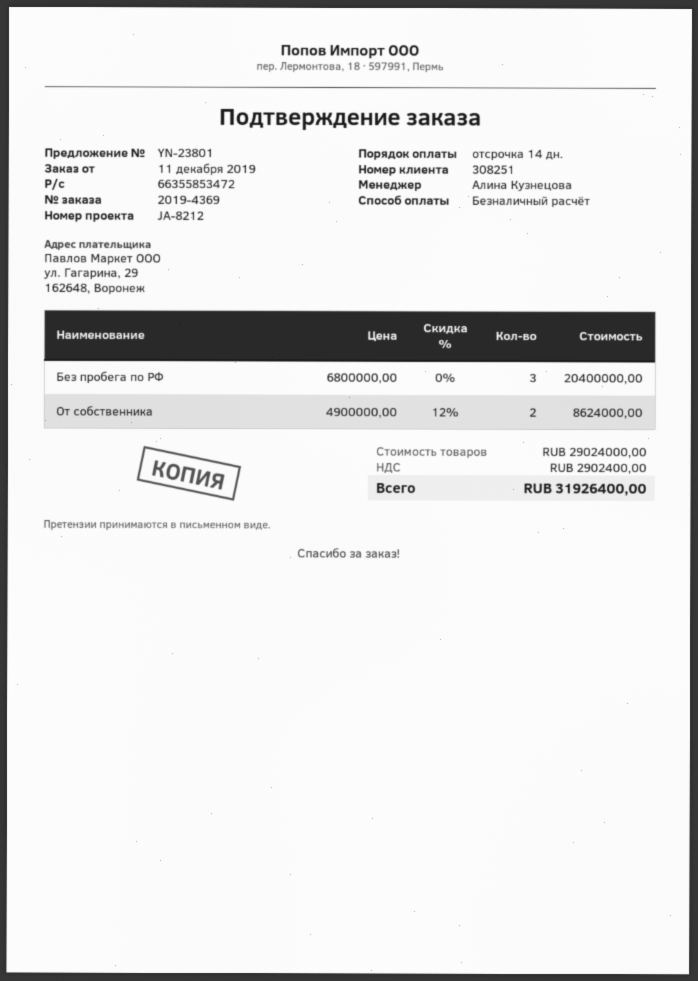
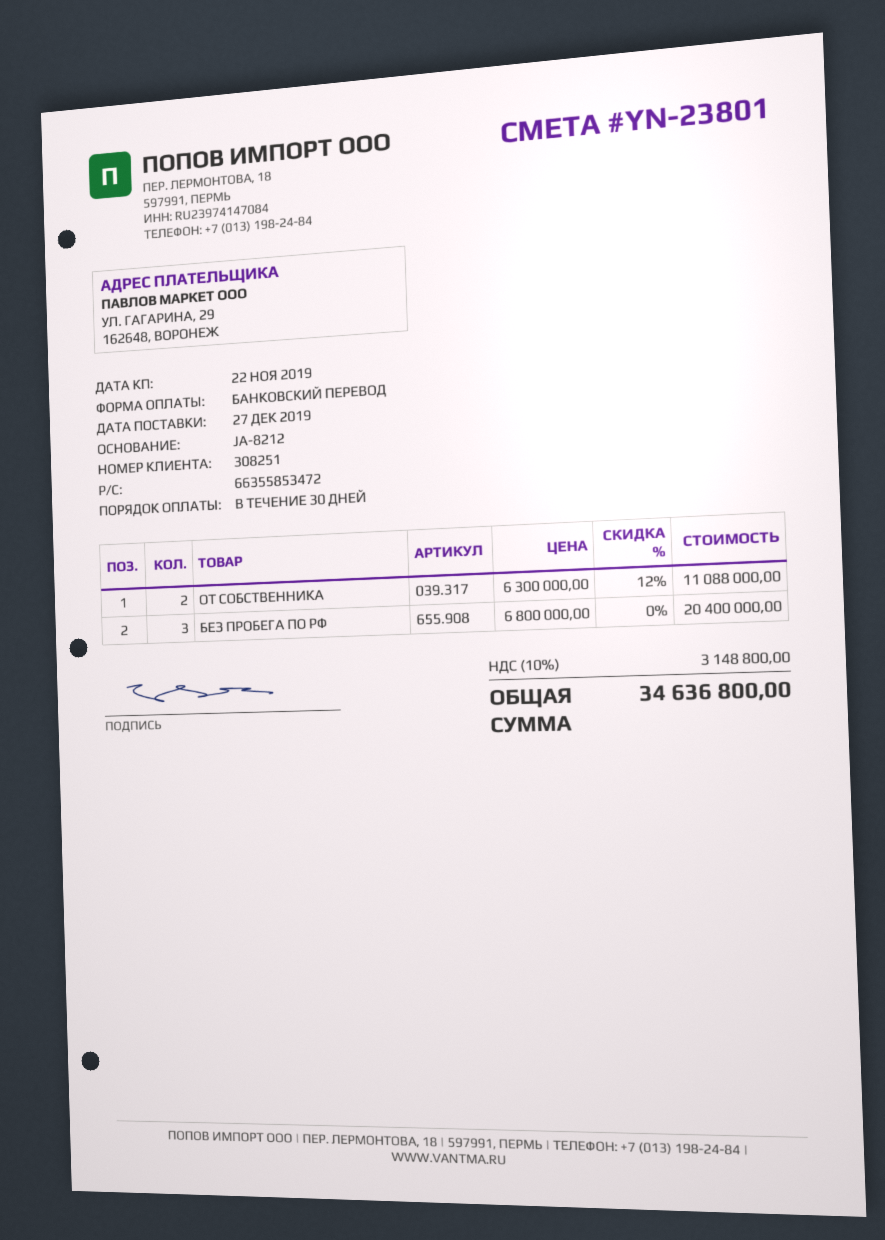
payment terms: 14 days -> 30 days
От собственника: 2 x 4900000.00 - 12% = 8624000.00 -> 2 x 6300000.00 - 12% = 11088000.00
tax: 2902400.00 -> 3148800.00
total: 31926400.00 -> 34636800.00

